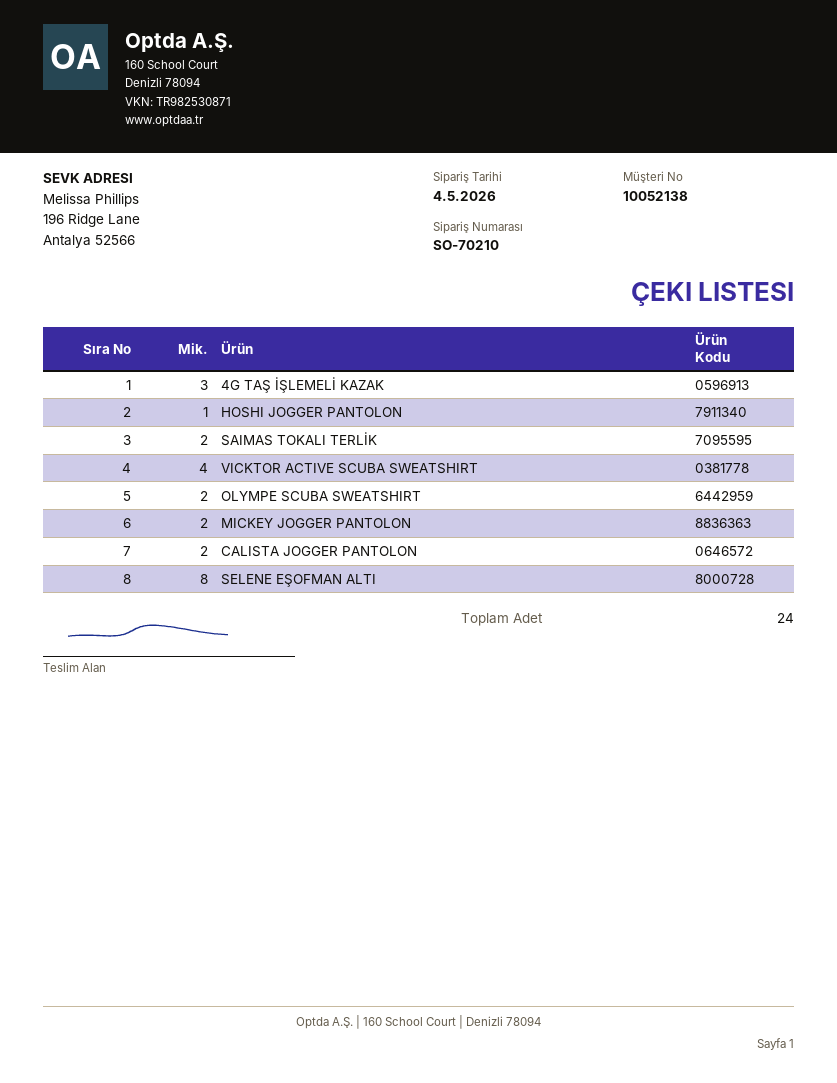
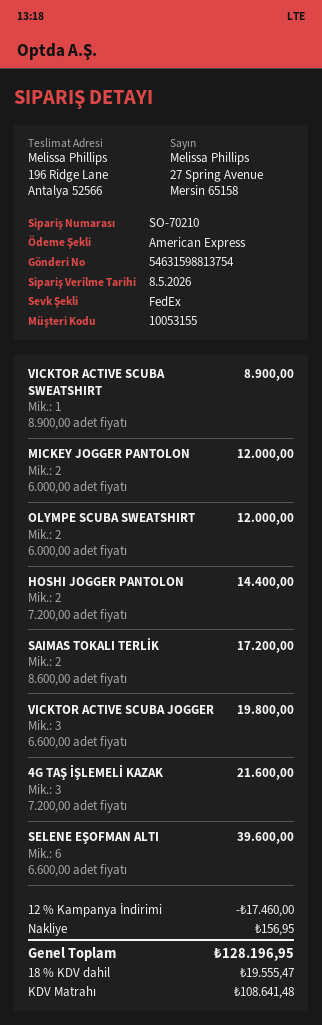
order date: 2026-05-04 -> 2026-05-08
customer number: 10052138 -> 10053155
HOSHI JOGGER PANTOLON: 1 -> 2
VICKTOR ACTIVE SCUBA SWEATSHIRT: 4 -> 1
CALISTA JOGGER PANTOLON: 2 -> none
SELENE EŞOFMAN ALTI: 8 -> 6
VICKTOR ACTIVE SCUBA JOGGER: none -> 3

